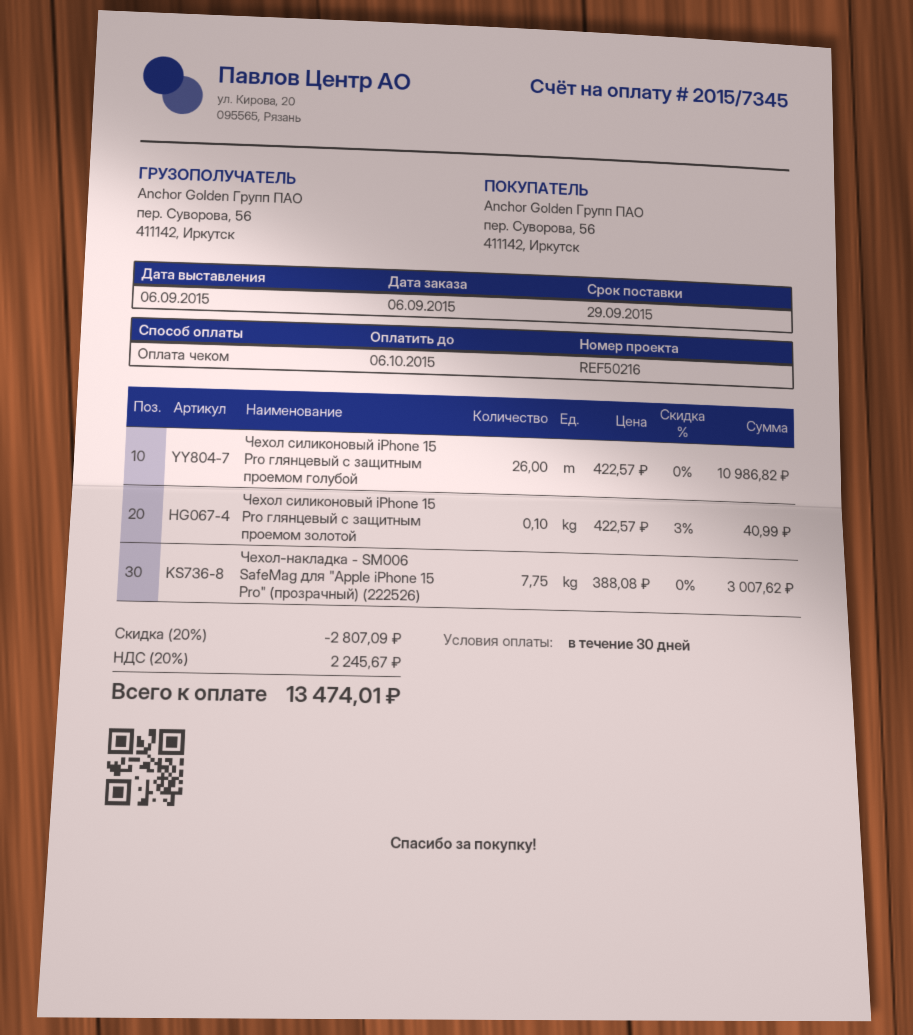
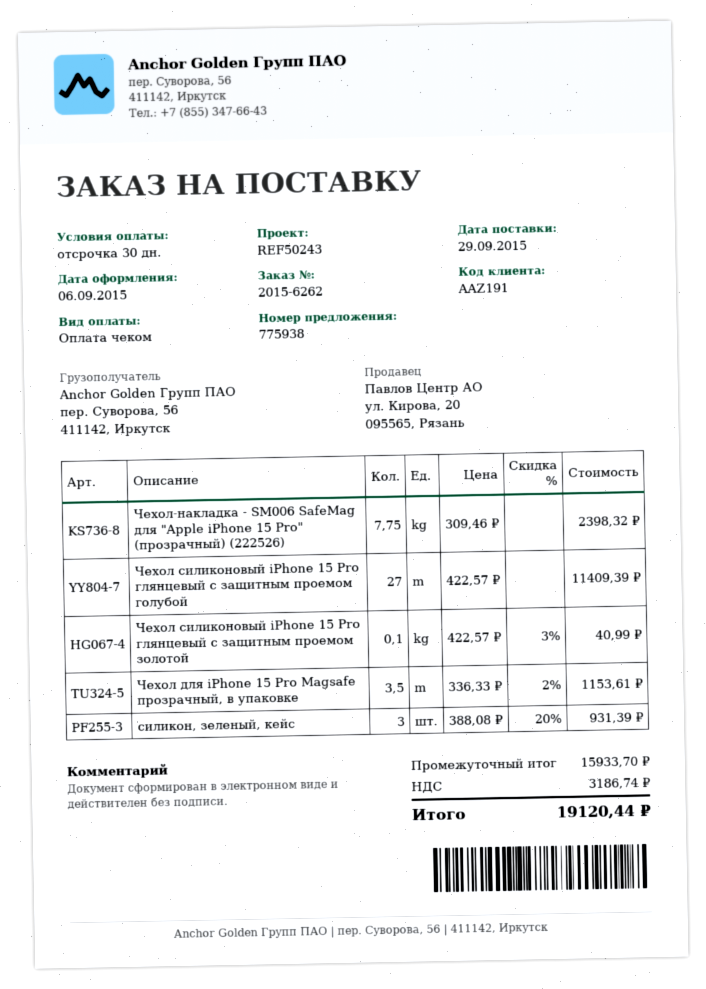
reference: REF50216 -> REF50243
Чехол силиконовый iPhone 15 Pro глянцевый с защитным проемом голубой: 26 x 422.57 = 10986.82 -> 27 x 422.57 = 11409.39
Чехол-накладка - SM006 SafeMag для "Apple iPhone 15 Pro" (прозрачный) (222526): 7.75 x 388.08 = 3007.62 -> 7.75 x 309.46 = 2398.32
Чехол для iPhone 15 Pro Magsafe прозрачный, в упаковке: none -> 3.5 x 336.33 - 2% = 1153.61
силикон, зеленый, кейс: none -> 3 x 388.08 - 20% = 931.39
discount: 20% = 2807.09 -> none
tax: 2245.67 -> 3186.74
total: 13474.01 -> 19120.44

